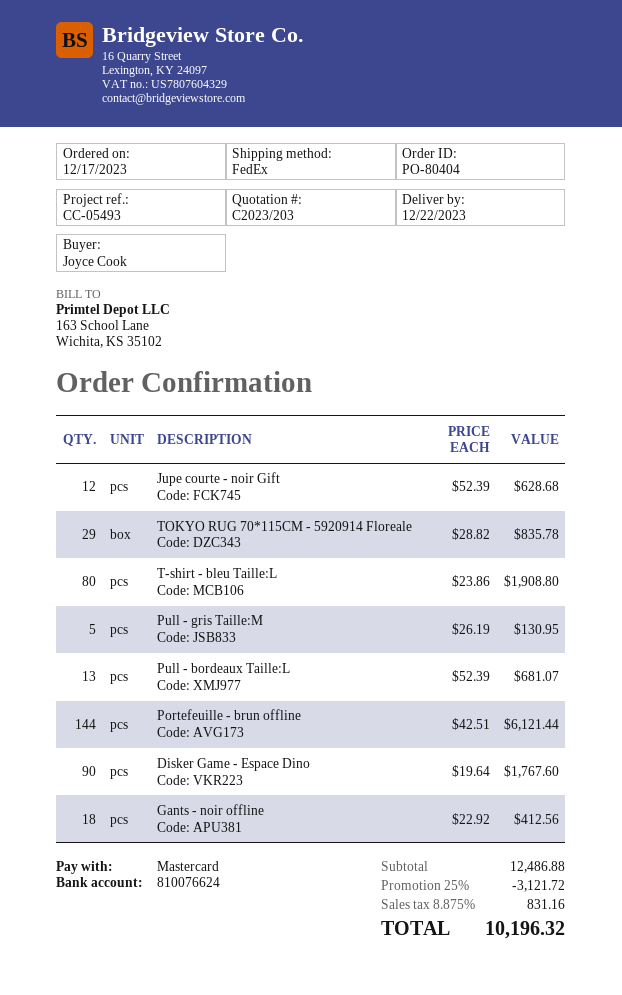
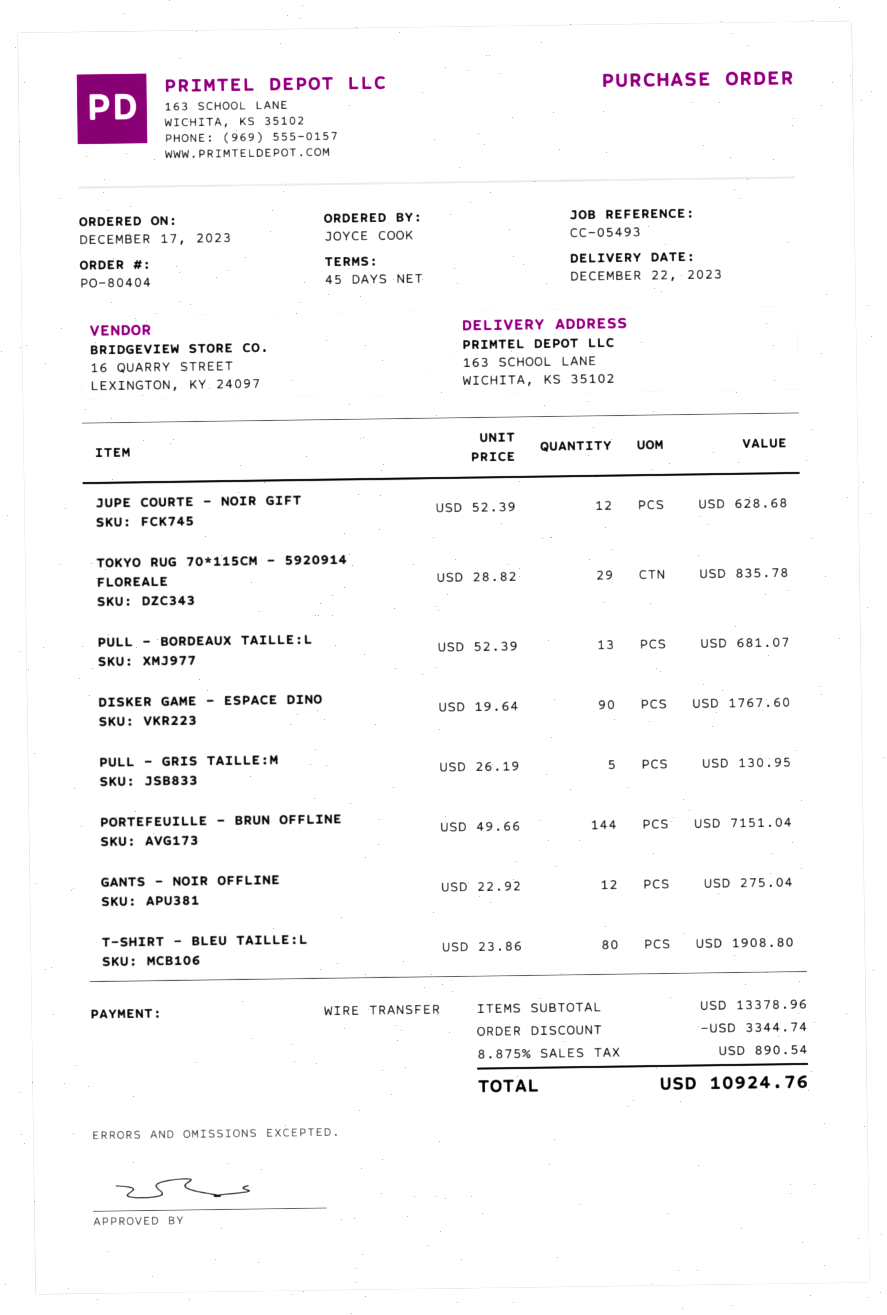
payment method: Mastercard -> bank transfer
Portefeuille - brun offline: 144 x 42.51 = 6121.44 -> 144 x 49.66 = 7151.04
Gants - noir offline: 18 x 22.92 = 412.56 -> 12 x 22.92 = 275.04
subtotal: 12486.88 -> 13378.96
discount: 3121.72 -> 3344.74
tax: 8.875% = 831.16 -> 8.875% = 890.54
total: 10196.32 -> 10924.76

